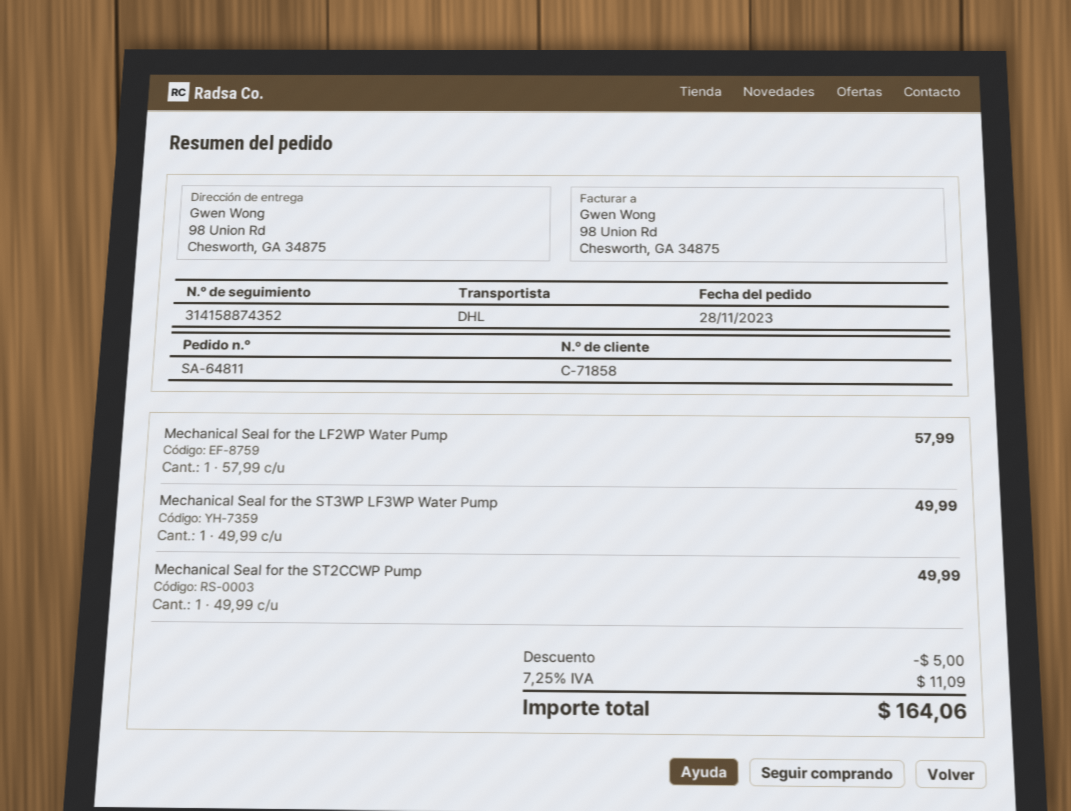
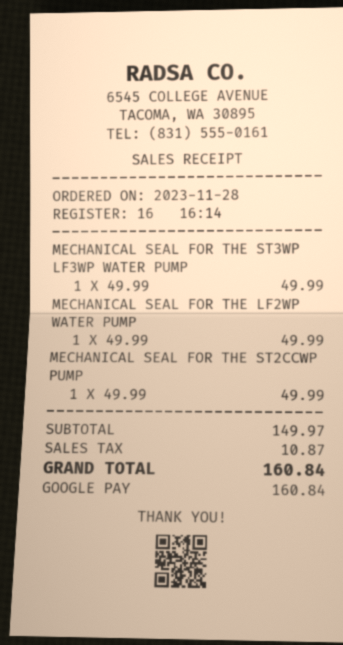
Mechanical Seal for the LF2WP Water Pump: 1 x 57.99 = 57.99 -> 1 x 49.99 = 49.99
discount: 5.00 -> none
tax: 11.09 -> 10.87
total: 164.06 -> 160.84

